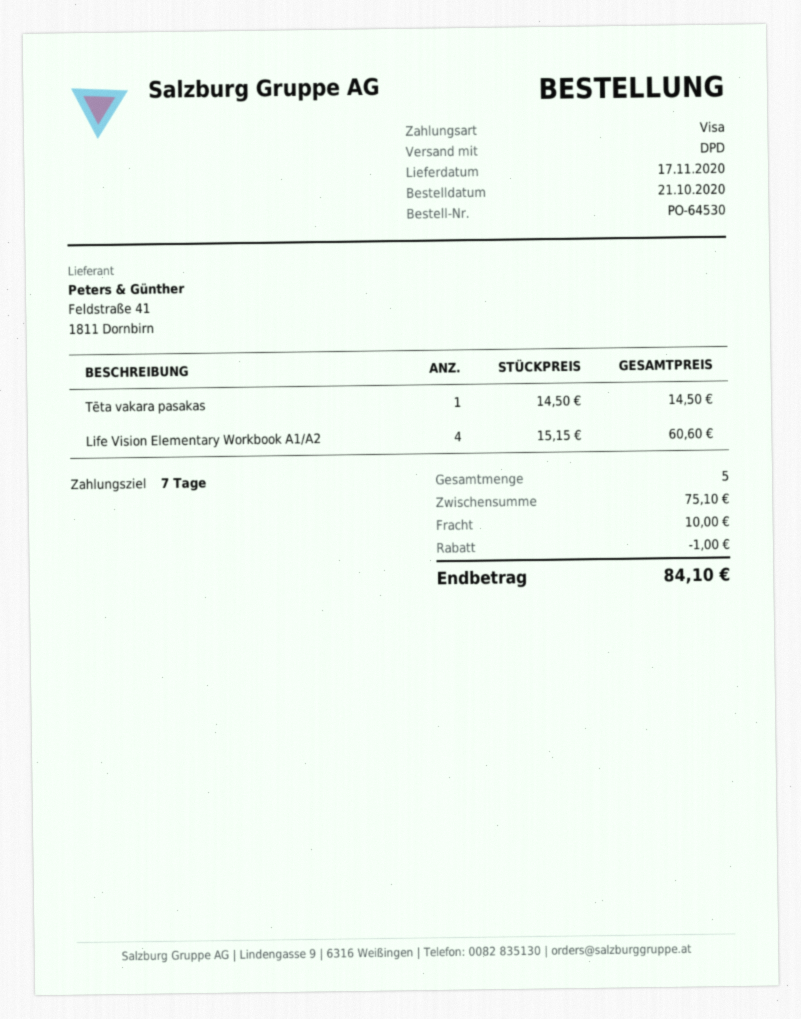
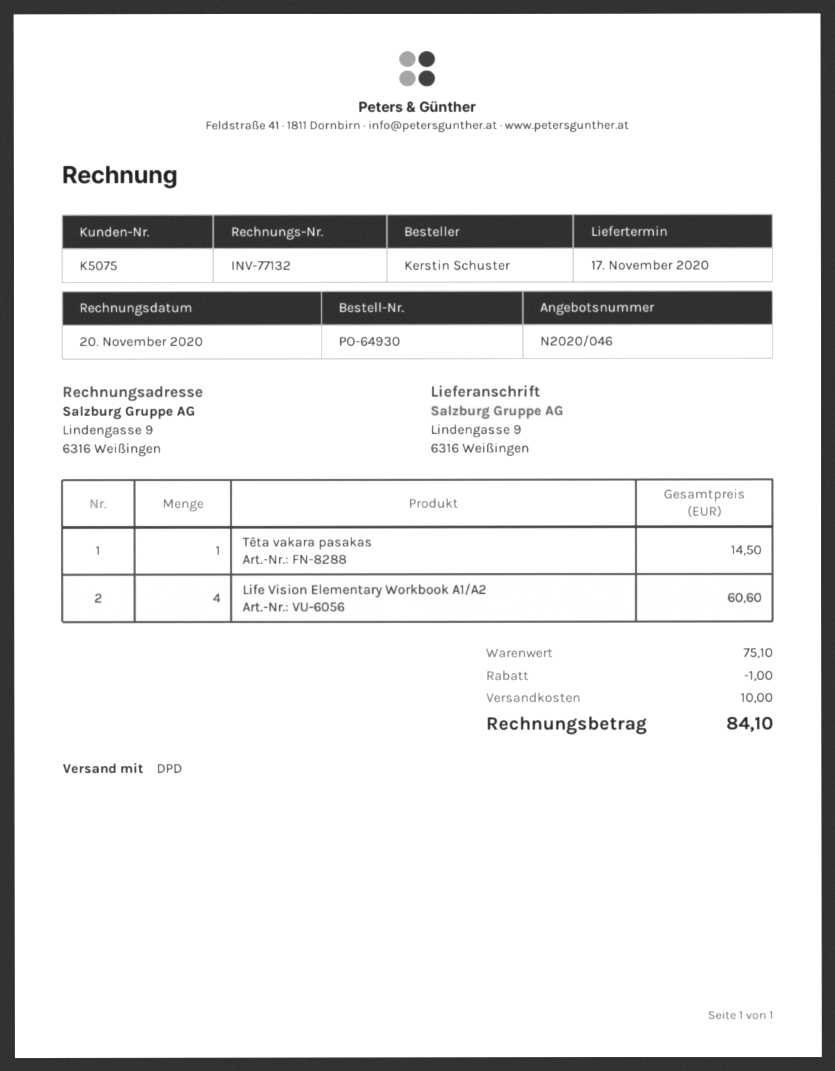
order number: PO-64530 -> PO-64930

